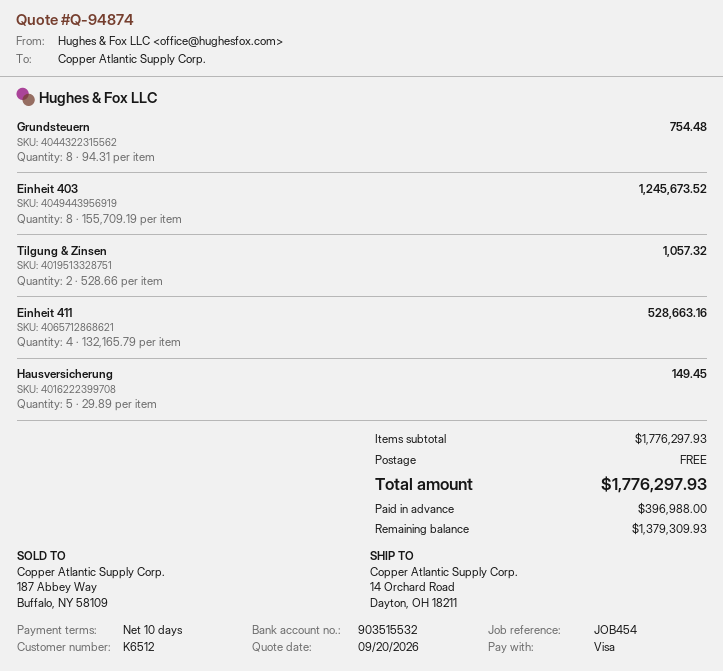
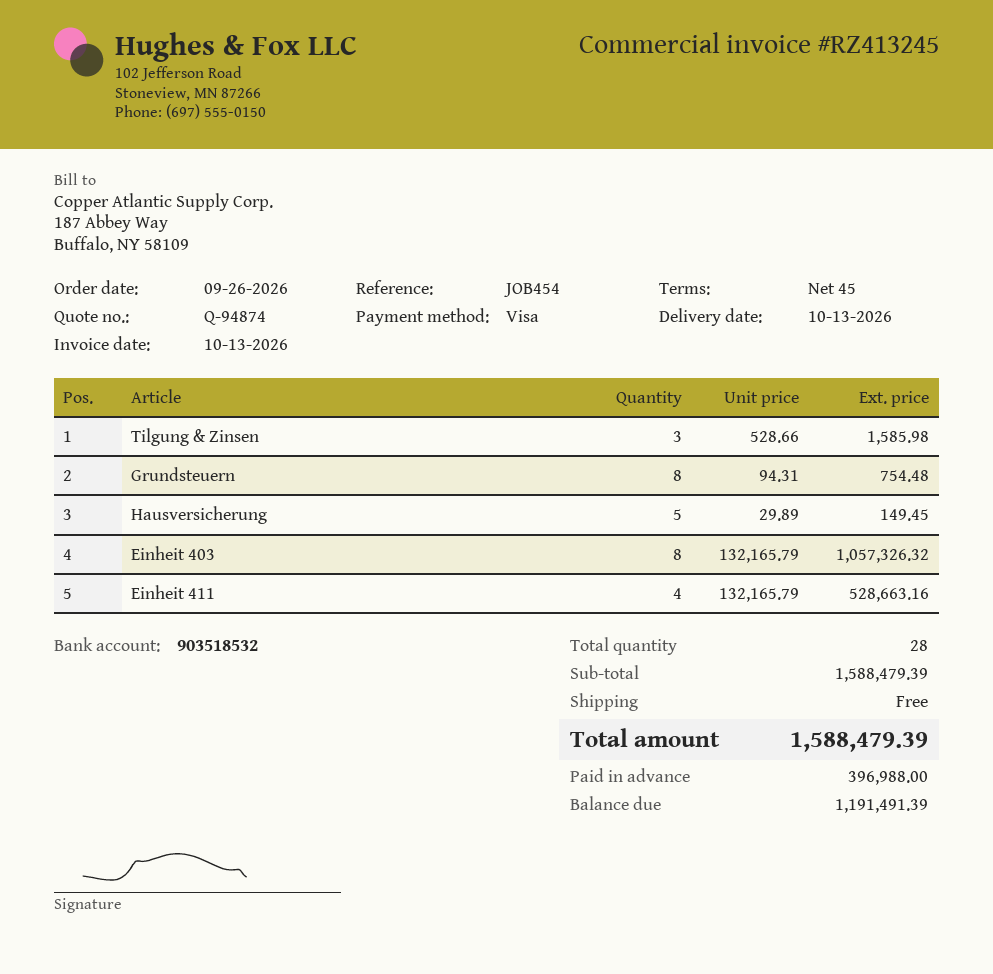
payment terms: 10 days -> 45 days
bank account: 903515532 -> 903518532
Einheit 403: 8 x 155709.19 = 1245673.52 -> 8 x 132165.79 = 1057326.32
Tilgung & Zinsen: 2 x 528.66 = 1057.32 -> 3 x 528.66 = 1585.98
subtotal: 1776297.93 -> 1588479.39
total: 1776297.93 -> 1588479.39
balance: 1379309.93 -> 1191491.39

